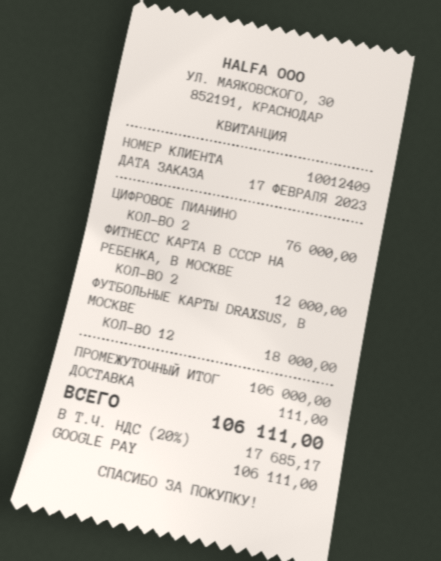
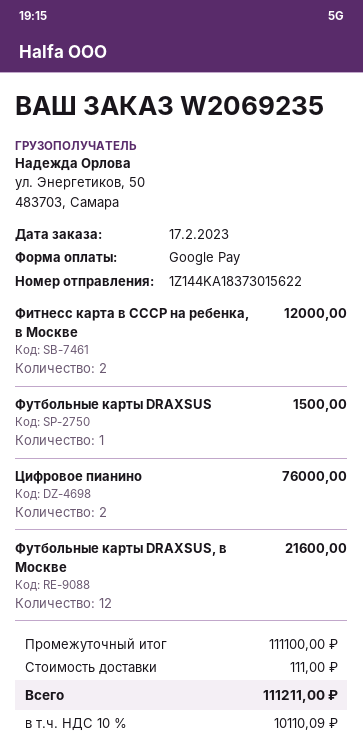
ФУТБОЛЬНЫЕ КАРТЫ DRAXSUS, В МОСКВЕ: 12 for 18000.00 -> 12 for 21600.00
Футбольные карты DRAXSUS: none -> 1 for 1500.00
subtotal: 106000.00 -> 111100.00
tax: 20% = 17685.17 -> 10% = 10110.09
total: 106111.00 -> 111211.00

